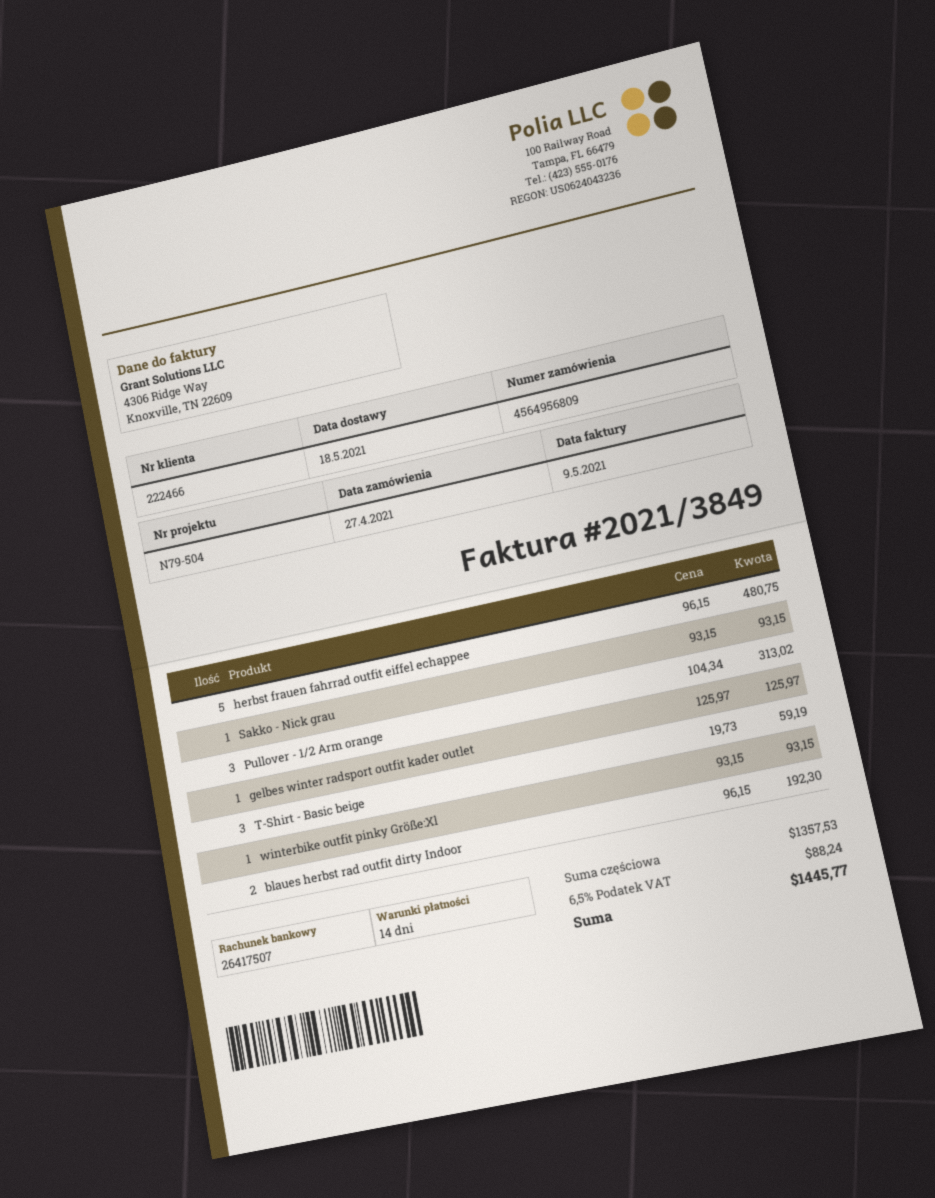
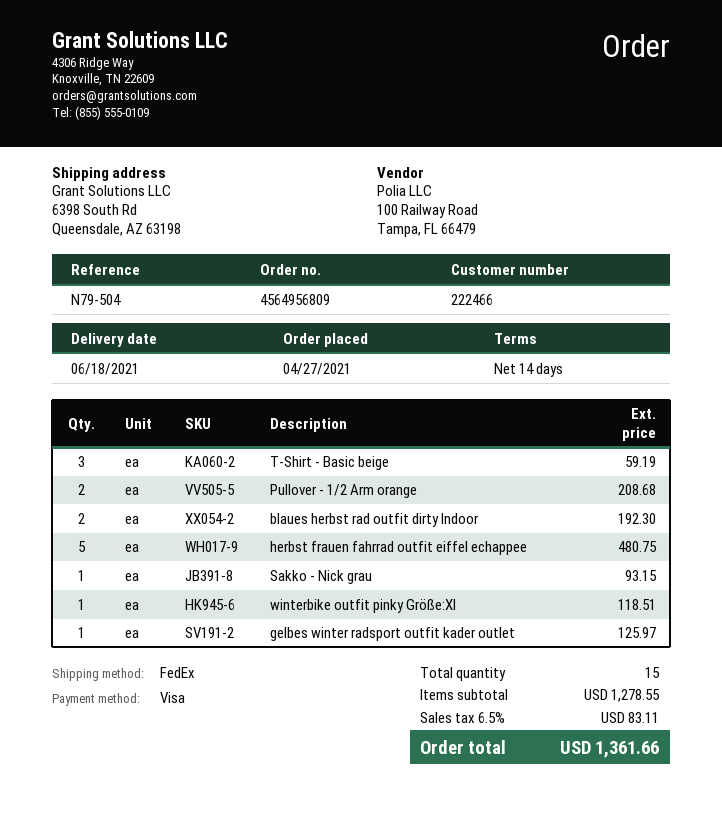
delivery date: 2021-05-18 -> 2021-06-18
Pullover - 1/2 Arm orange: 3 for 313.02 -> 2 for 208.68
winterbike outfit pinky Größe:Xl: 1 for 93.15 -> 1 for 118.51
subtotal: 1357.53 -> 1278.55
tax: 6.5% = 88.24 -> 6.5% = 83.11
total: 1445.77 -> 1361.66

